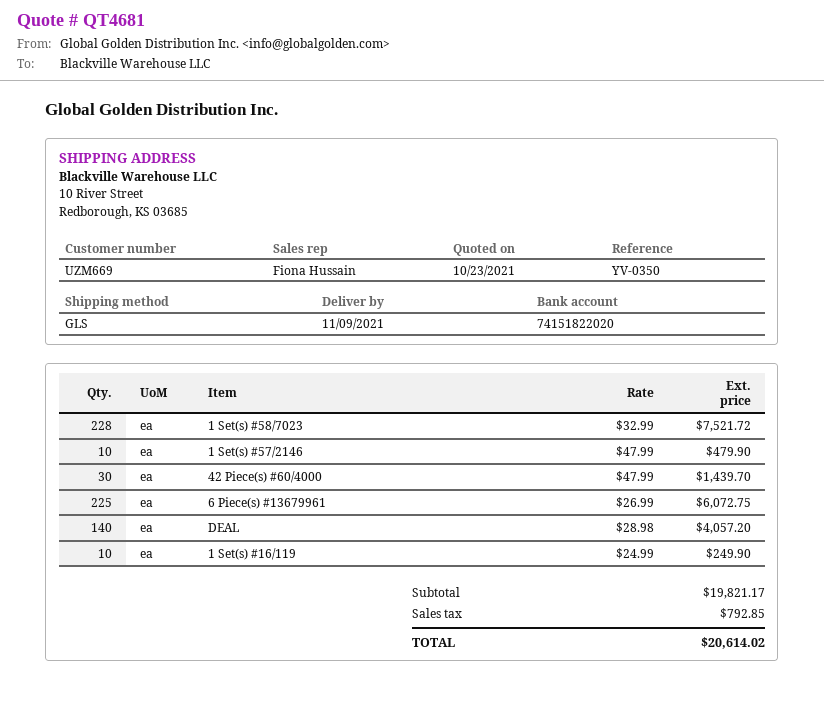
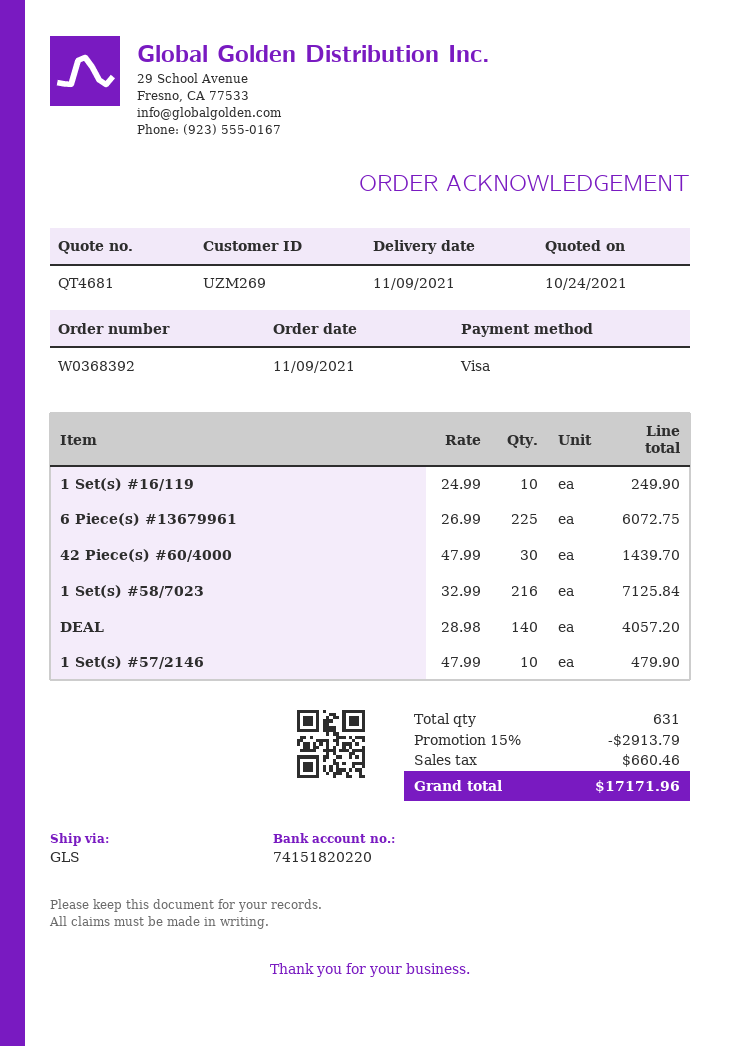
quote date: 2021-10-23 -> 2021-10-24
customer number: UZM669 -> UZM269
bank account: 74151822020 -> 74151820220
1 Set(s) #58/7023: 228 x 32.99 = 7521.72 -> 216 x 32.99 = 7125.84
discount: none -> 15% = 2913.79
tax: 792.85 -> 660.46
total: 20614.02 -> 17171.96

